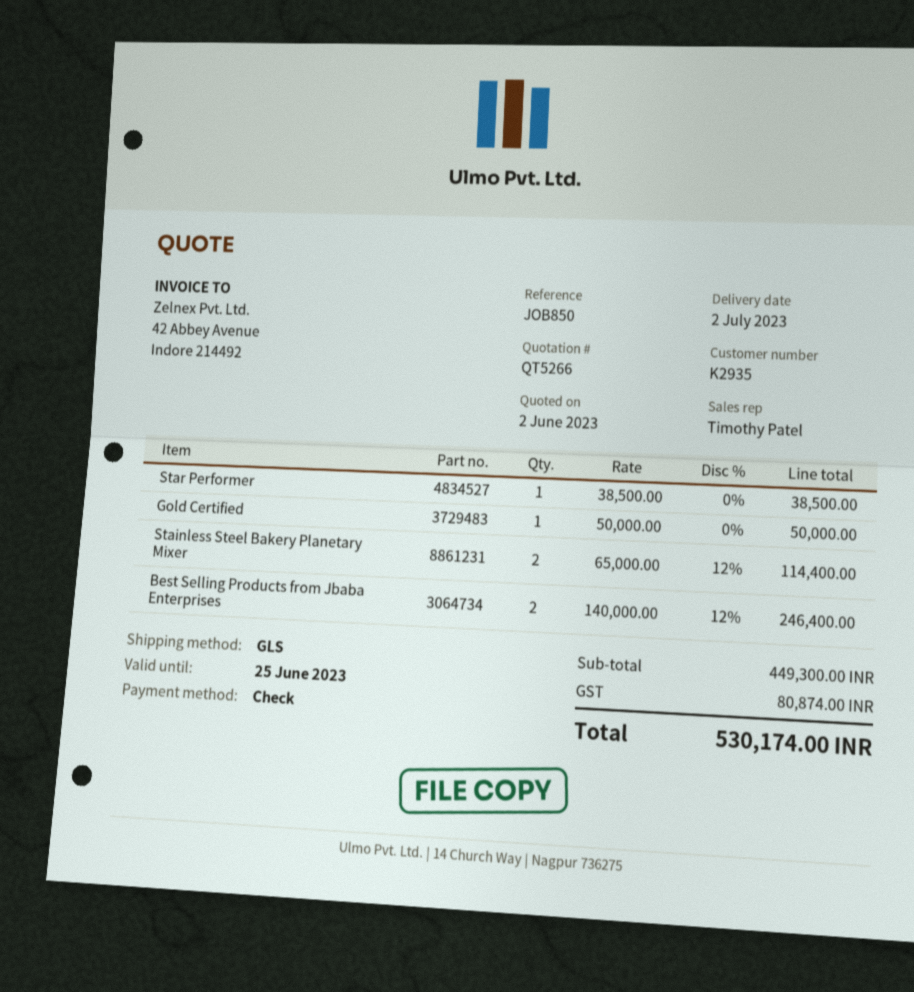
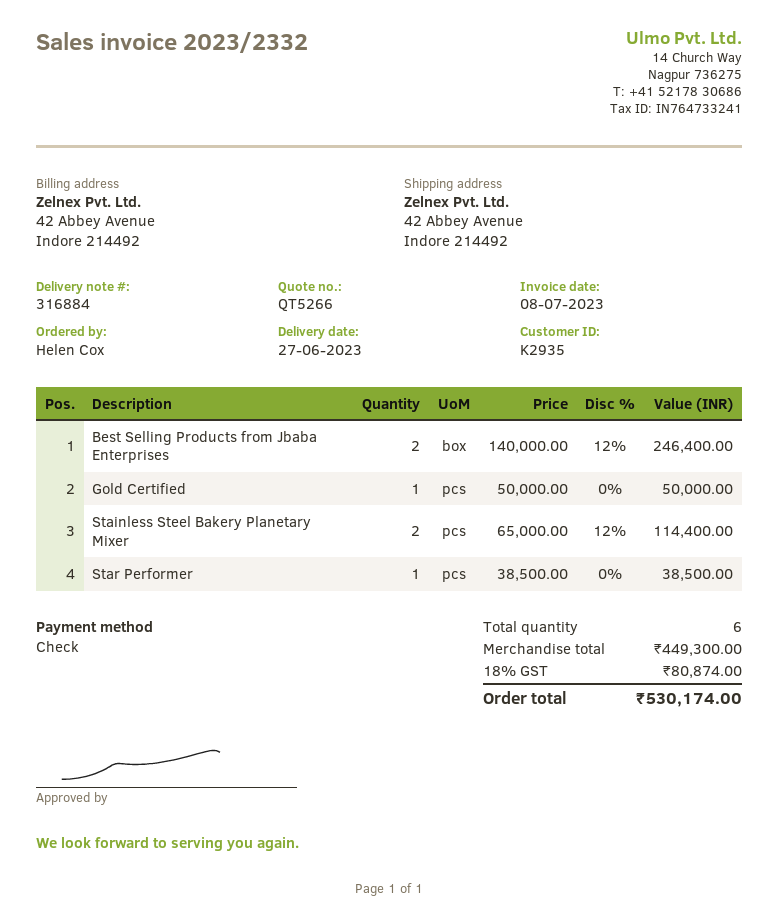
delivery date: 2023-07-02 -> 2023-06-27

